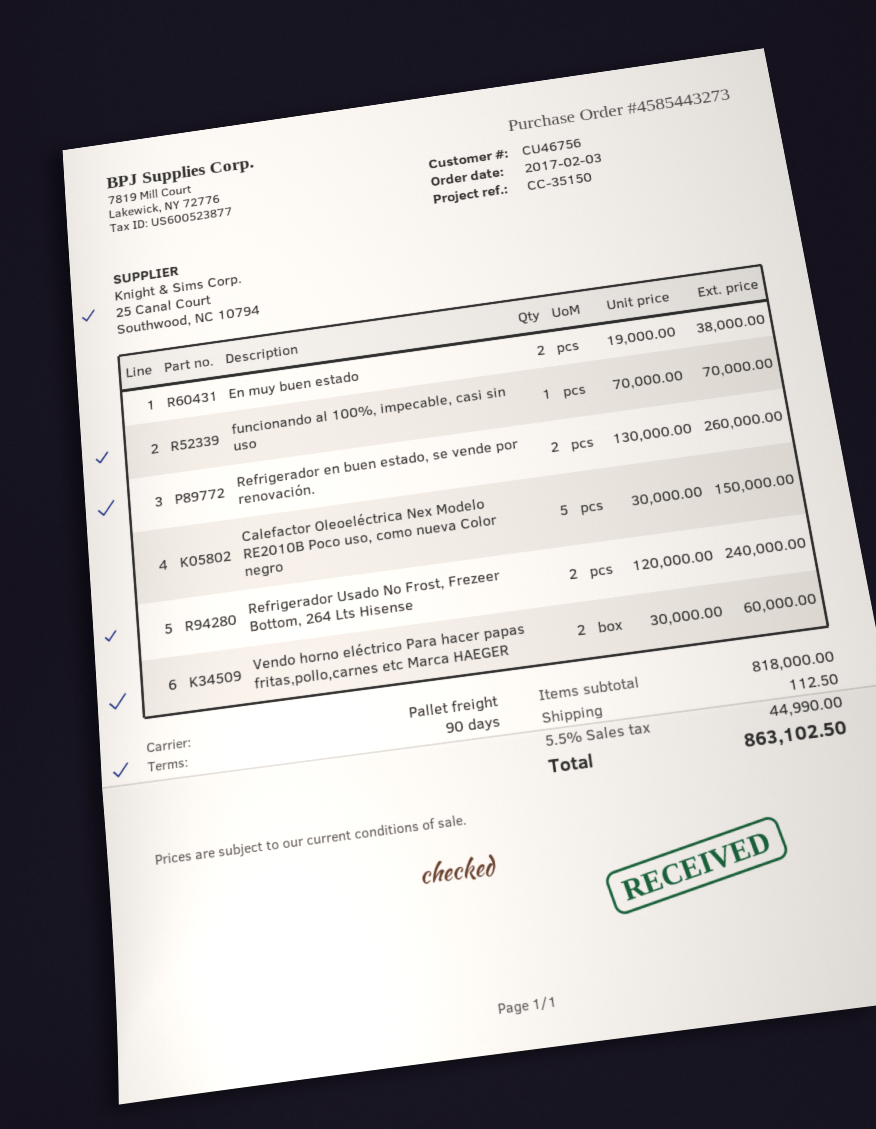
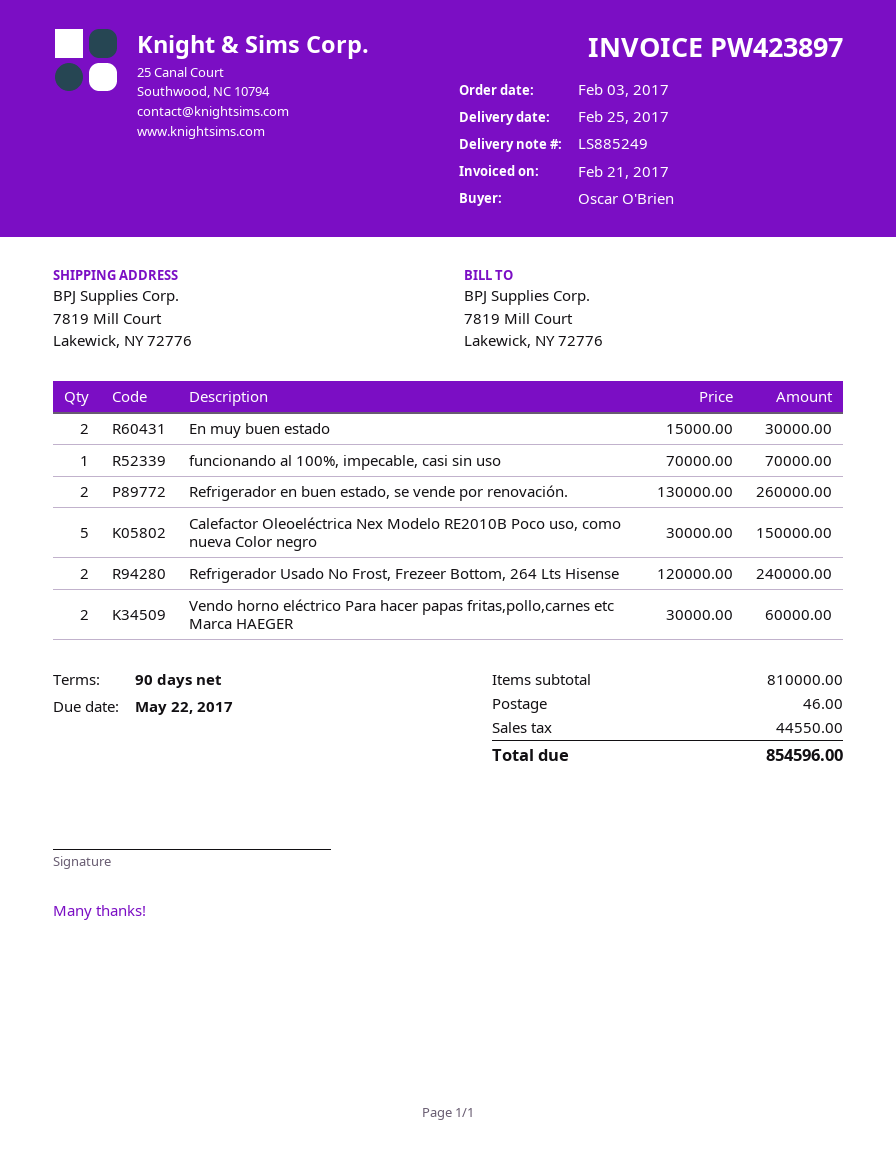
En muy buen estado: 2 x 19000.00 = 38000.00 -> 2 x 15000.00 = 30000.00
subtotal: 818000.00 -> 810000.00
shipping: 112.50 -> 46.00
tax: 44990.00 -> 44550.00
total: 863102.50 -> 854596.00

